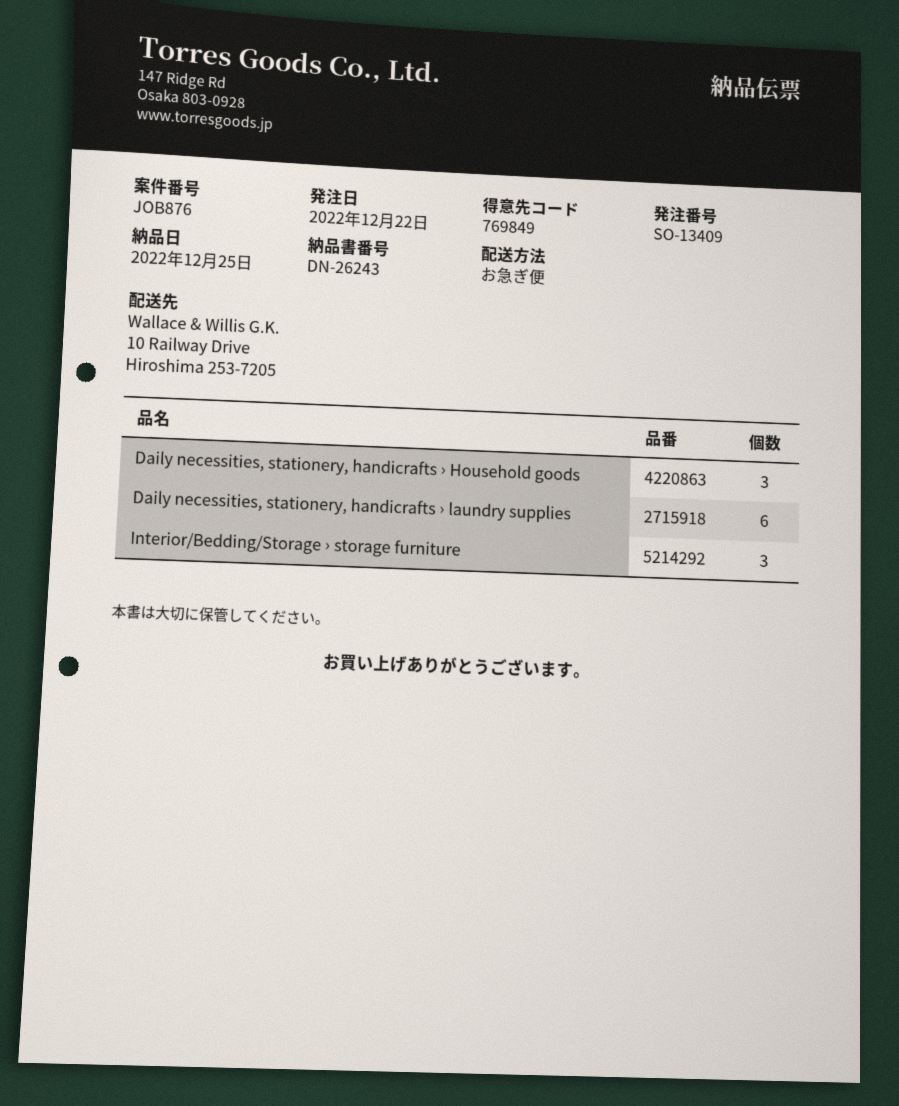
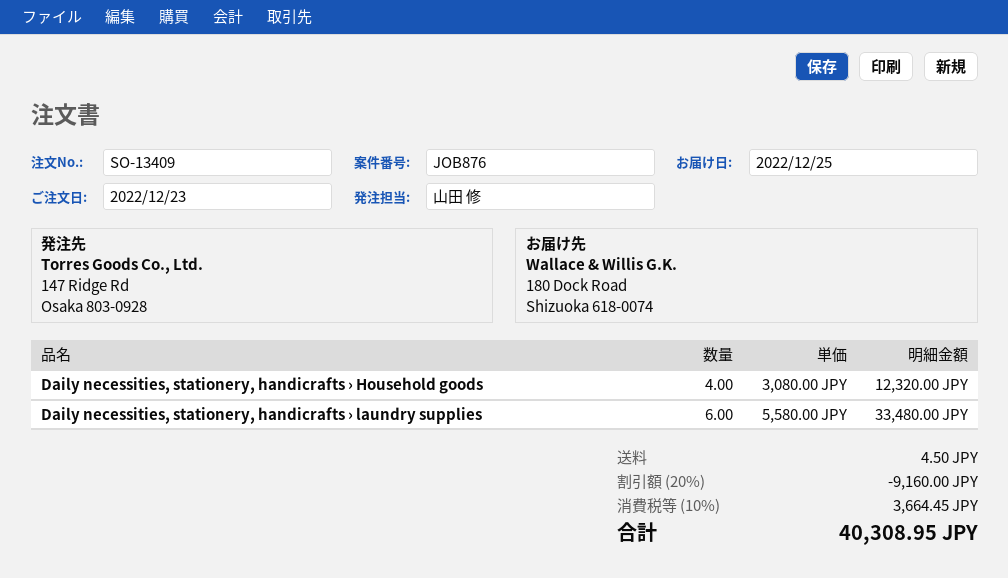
order date: 2022-12-22 -> 2022-12-23
ship to: 10 Railway Drive, Hiroshima 253-7205 -> 180 Dock Road, Shizuoka 618-0074
Daily necessities, stationery, handicrafts › Household goods: 3 -> 4
Interior/Bedding/Storage › storage furniture: 3 -> none

